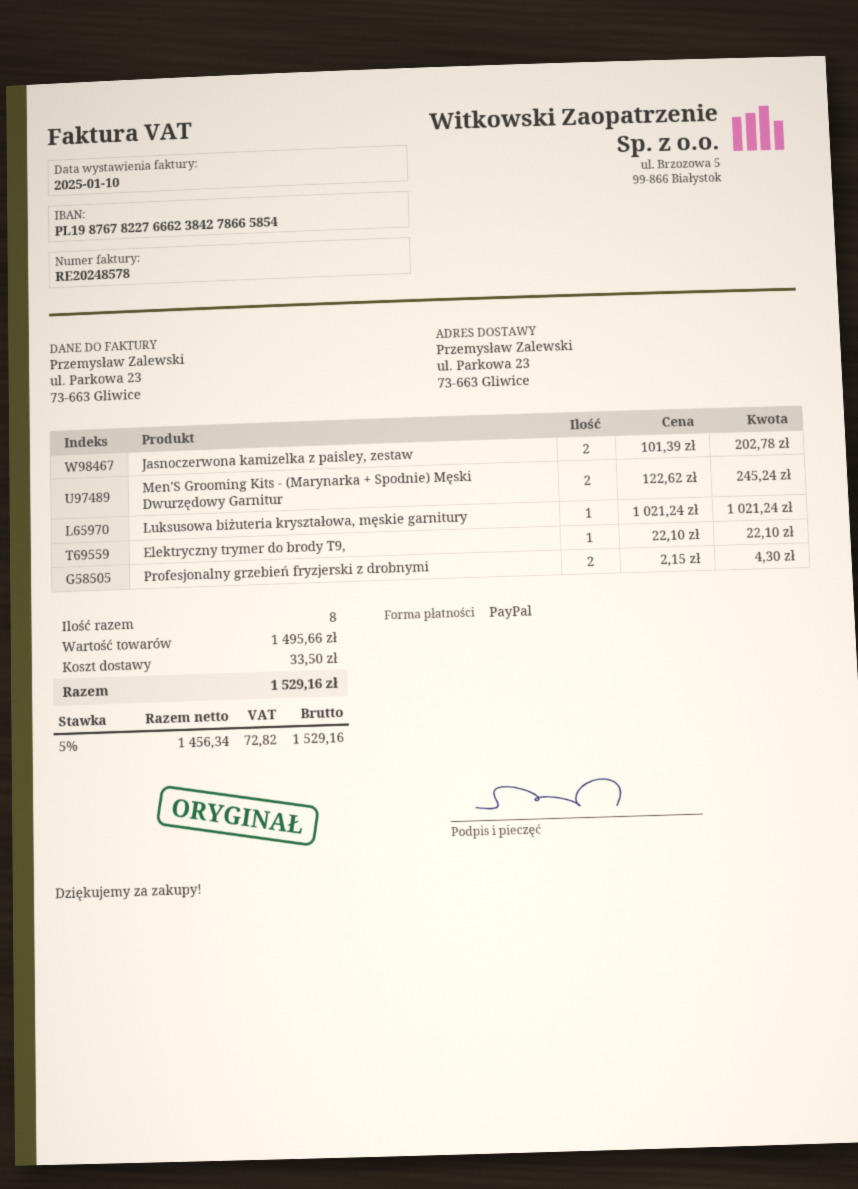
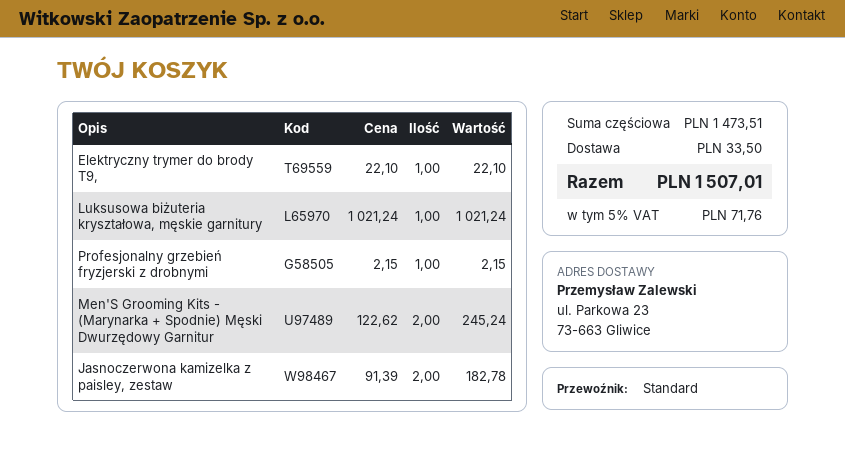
Jasnoczerwona kamizelka z paisley, zestaw: 2 x 101.39 = 202.78 -> 2 x 91.39 = 182.78
Profesjonalny grzebień fryzjerski z drobnymi: 2 x 2.15 = 4.30 -> 1 x 2.15 = 2.15
subtotal: 1495.66 -> 1473.51
tax: 5% = 72.82 -> 5% = 71.76
total: 1529.16 -> 1507.01

